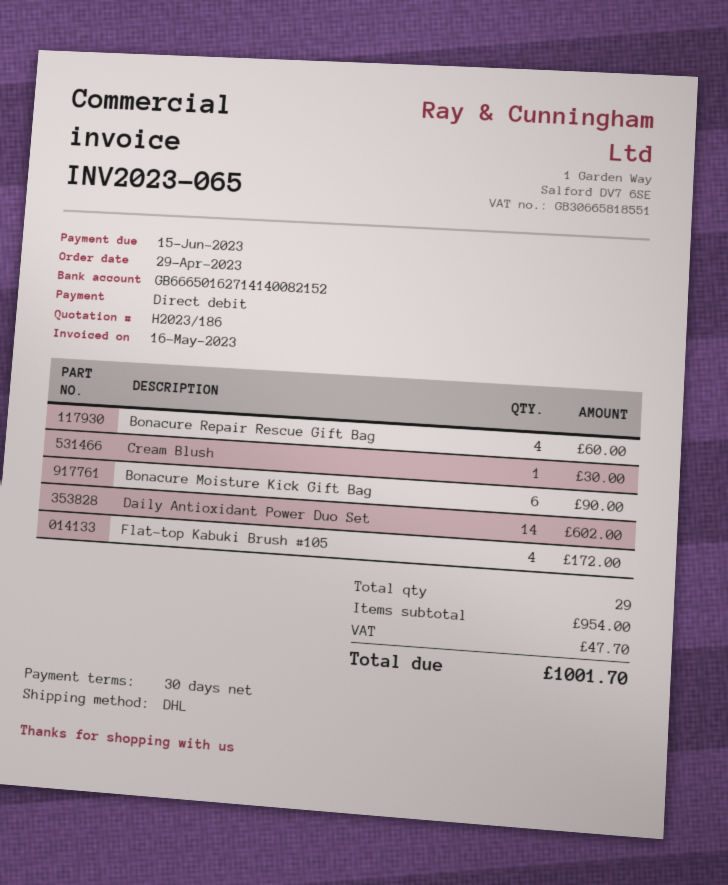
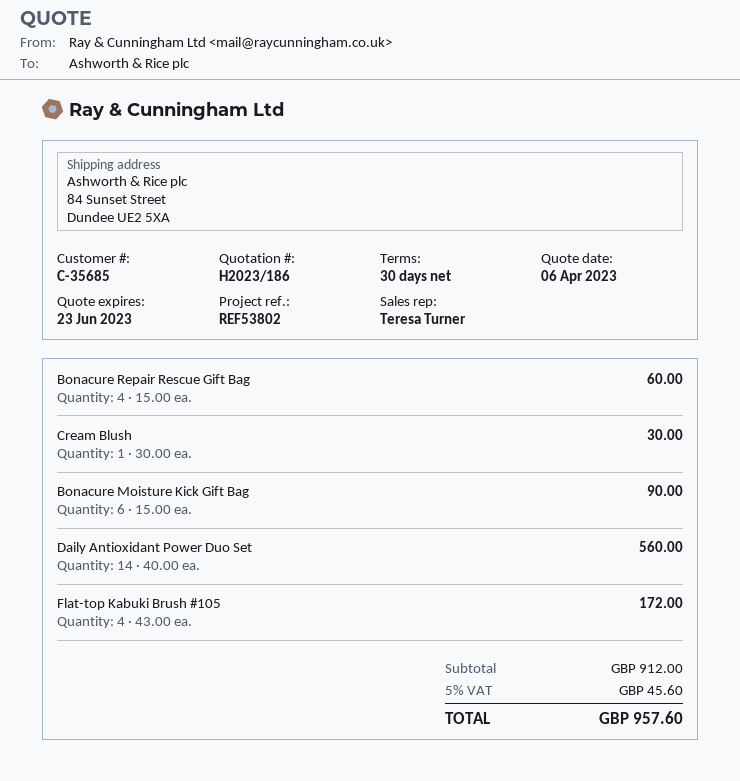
Daily Antioxidant Power Duo Set: 14 for 602.00 -> 14 for 560.00
subtotal: 954.00 -> 912.00
tax: 47.70 -> 45.60
total: 1001.70 -> 957.60

